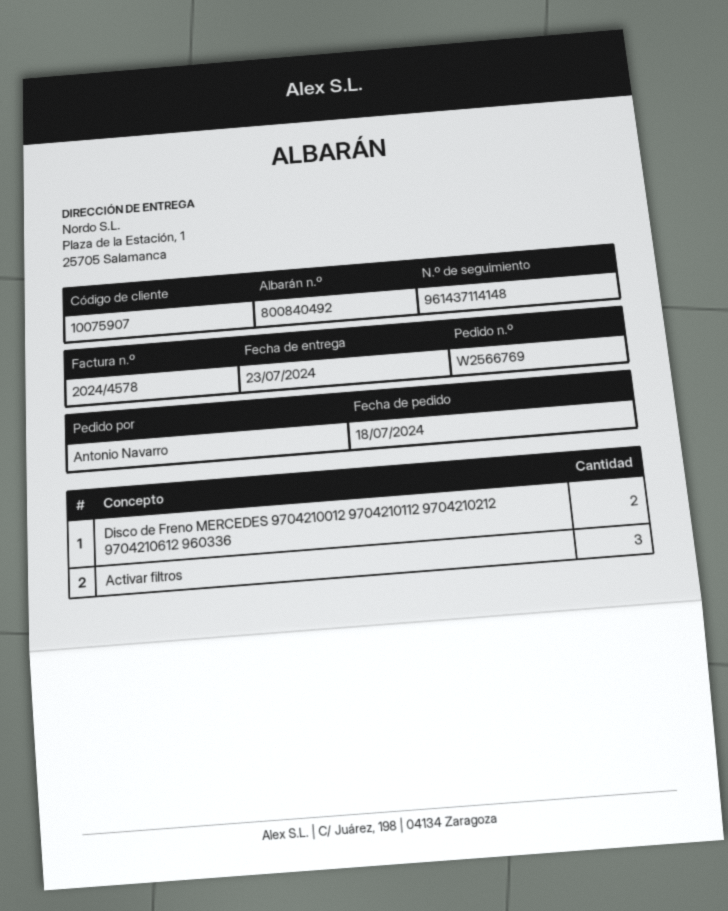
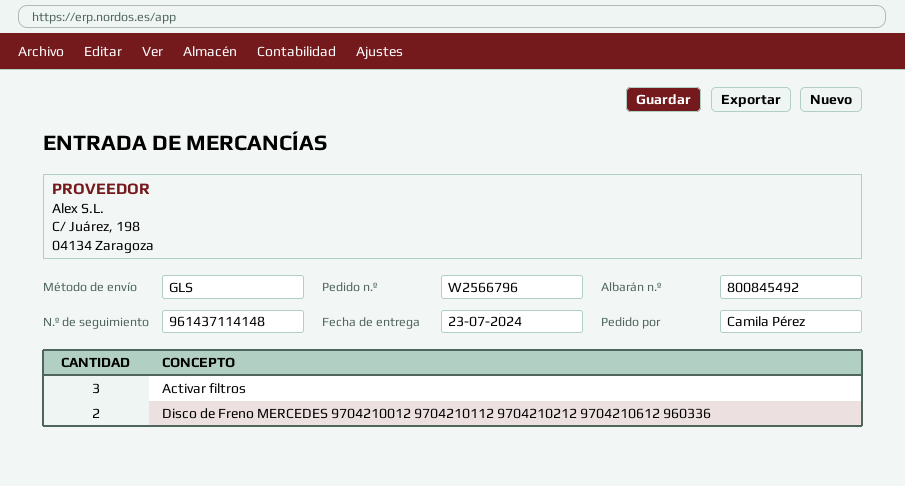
order number: W2566769 -> W2566796
delivery note number: 800840492 -> 800845492
ordered by: Antonio Navarro -> Camila Pérez

